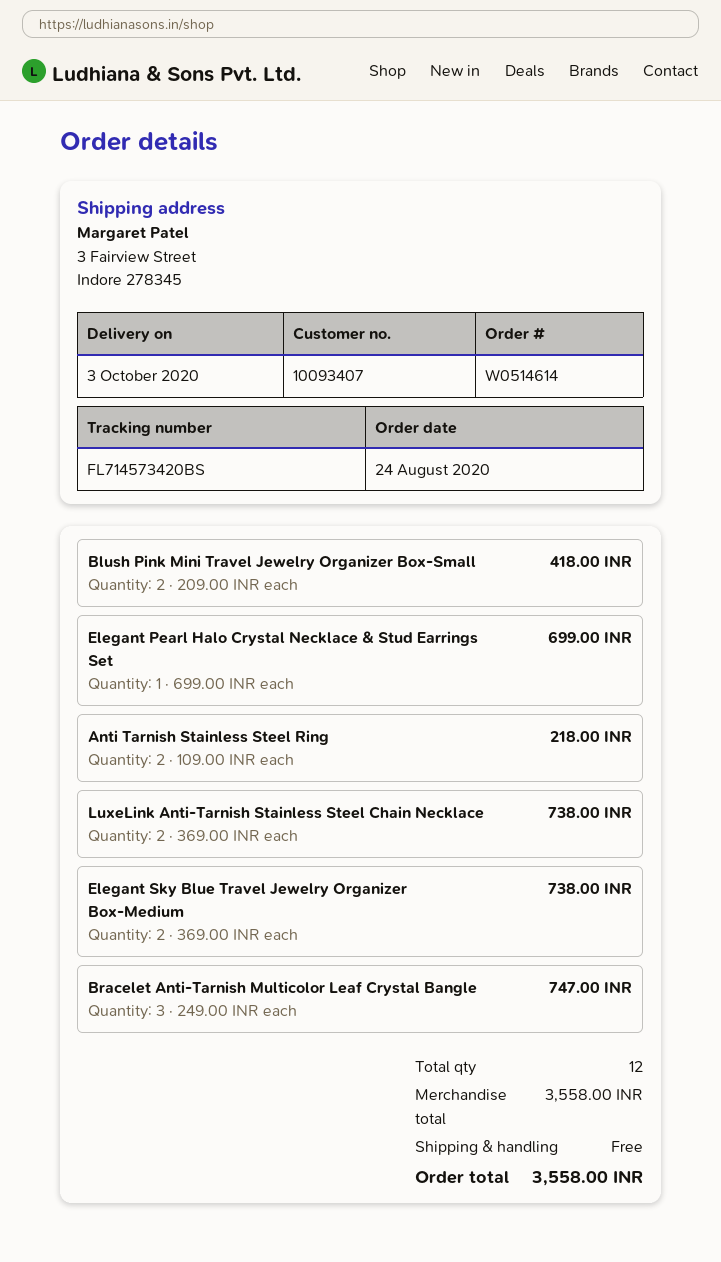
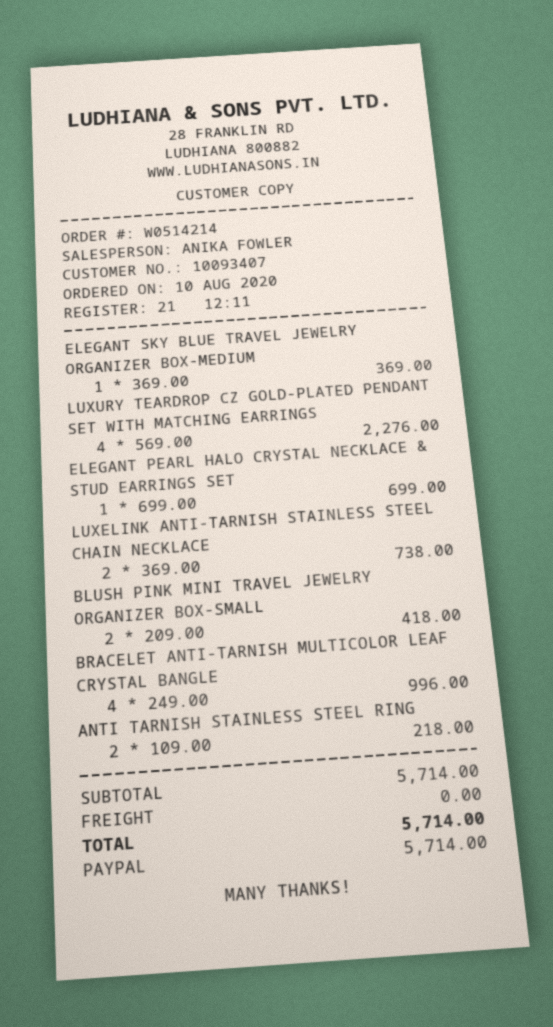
order number: W0514614 -> W0514214
order date: 2020-08-24 -> 2020-08-10
Elegant Sky Blue Travel Jewelry Organizer Box-Medium: 2 x 369.00 = 738.00 -> 1 x 369.00 = 369.00
Bracelet Anti-Tarnish Multicolor Leaf Crystal Bangle: 3 x 249.00 = 747.00 -> 4 x 249.00 = 996.00
LUXURY TEARDROP CZ GOLD-PLATED PENDANT SET WITH MATCHING EARRINGS: none -> 4 x 569.00 = 2276.00
subtotal: 3558.00 -> 5714.00
total: 3558.00 -> 5714.00

